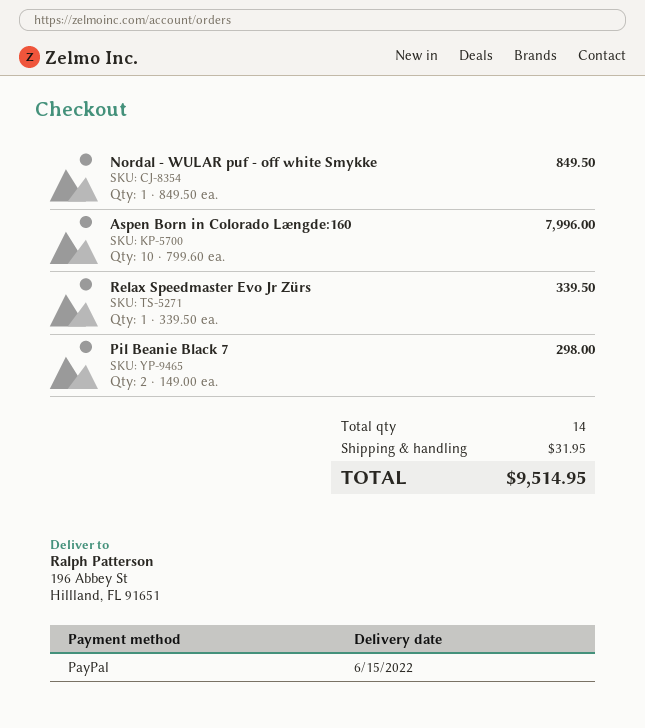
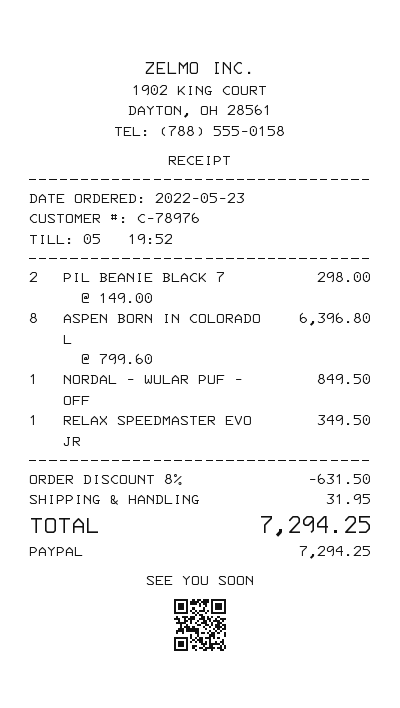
Aspen Born in Colorado Længde:160: 10 x 799.60 = 7996.00 -> 8 x 799.60 = 6396.80
Relax Speedmaster Evo Jr Zürs: 1 x 339.50 = 339.50 -> 1 x 349.50 = 349.50
discount: none -> 8% = 631.50
total: 9514.95 -> 7294.25

